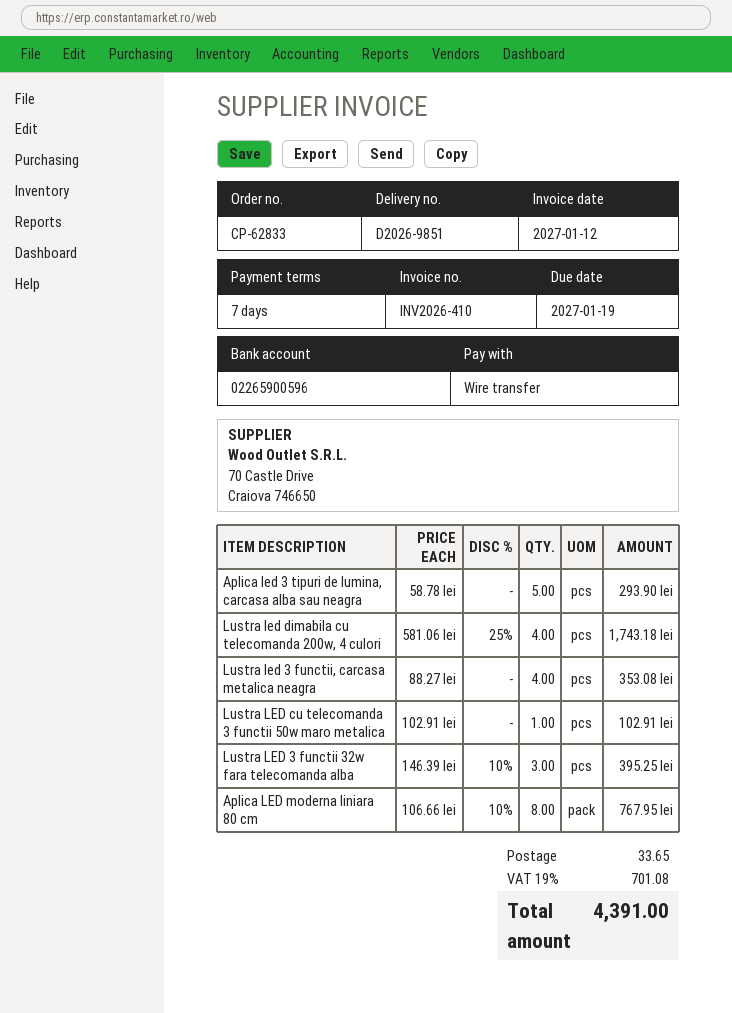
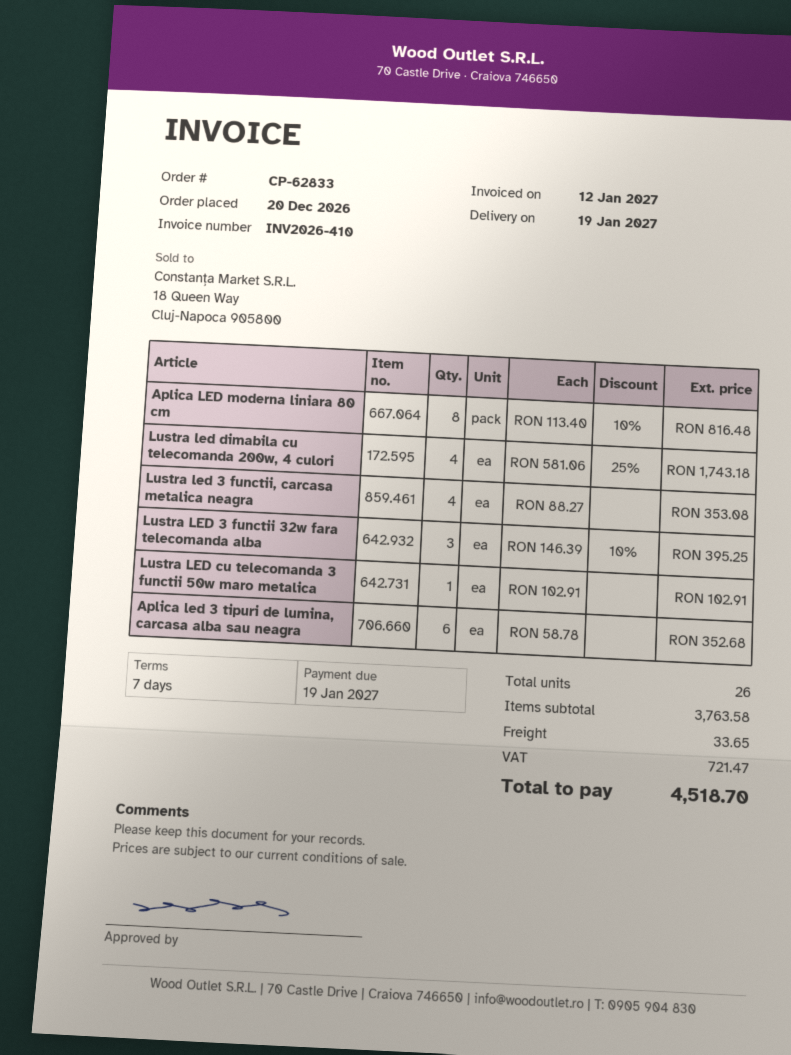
Aplica led 3 tipuri de lumina, carcasa alba sau neagra: 5 x 58.78 = 293.90 -> 6 x 58.78 = 352.68
Aplica LED moderna liniara 80 cm: 8 x 106.66 - 10% = 767.95 -> 8 x 113.40 - 10% = 816.48
tax: 701.08 -> 721.47
total: 4391.00 -> 4518.70

